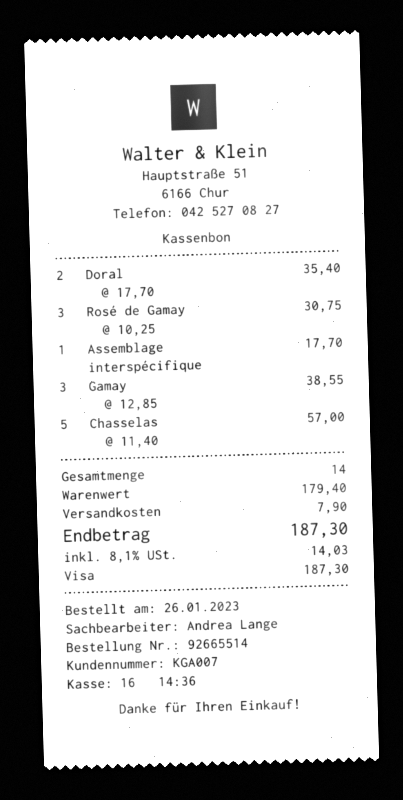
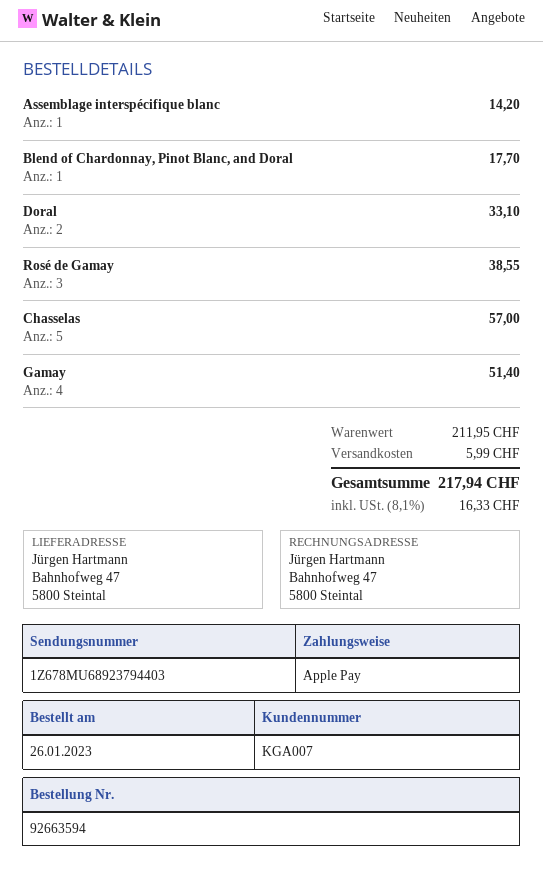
order number: 92665514 -> 92663594
payment method: Visa -> Apple Pay
Doral: 2 for 35.40 -> 2 for 33.10
Rosé de Gamay: 3 for 30.75 -> 3 for 38.55
Assemblage interspécifique: 1 for 17.70 -> 1 for 14.20
Gamay: 3 for 38.55 -> 4 for 51.40
Blend of Chardonnay, Pinot Blanc, and Doral: none -> 1 for 17.70
subtotal: 179.40 -> 211.95
shipping: 7.90 -> 5.99
tax: 8.1% = 14.03 -> 8.1% = 16.33
total: 187.30 -> 217.94

